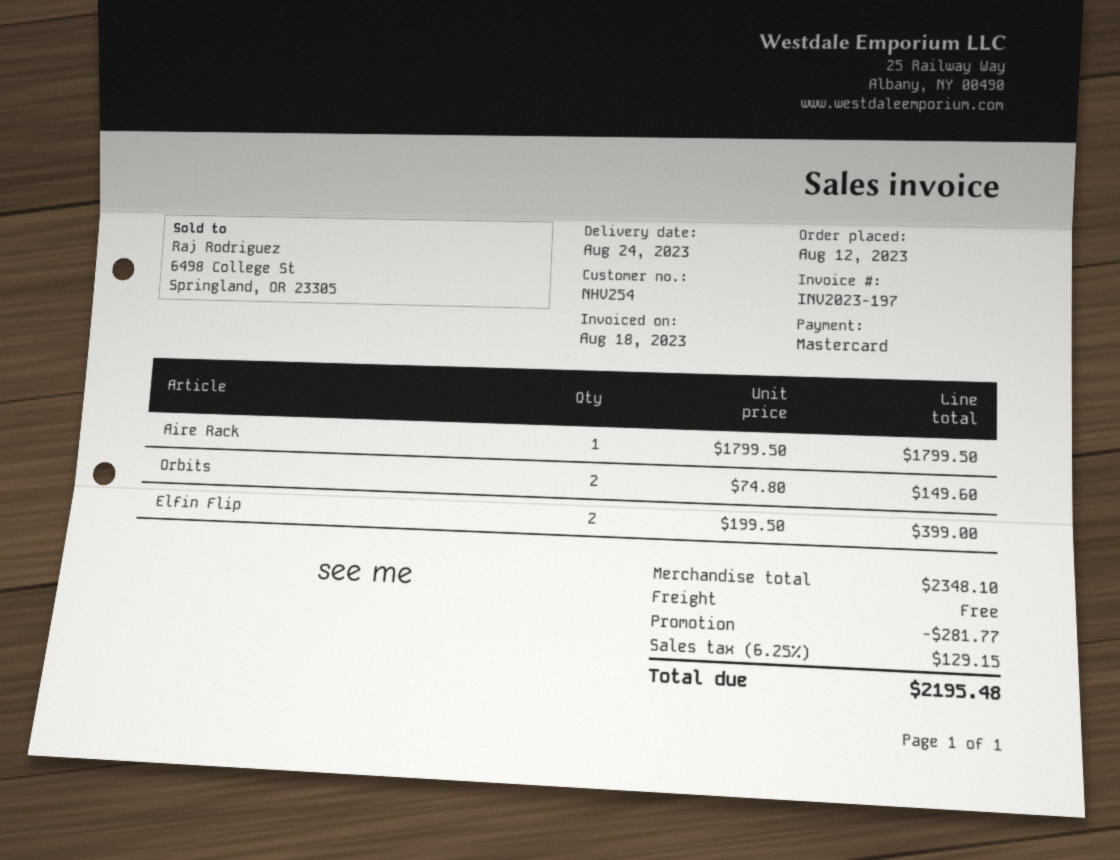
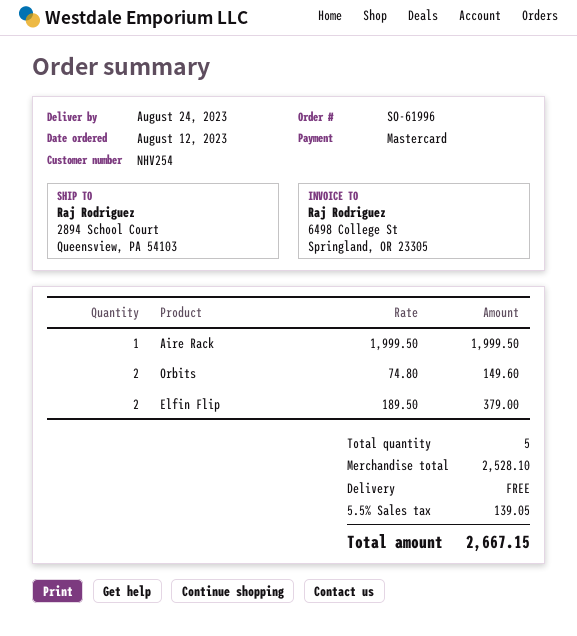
Aire Rack: 1 x 1799.50 = 1799.50 -> 1 x 1999.50 = 1999.50
Elfin Flip: 2 x 199.50 = 399.00 -> 2 x 189.50 = 379.00
subtotal: 2348.10 -> 2528.10
discount: 281.77 -> none
tax: 6.25% = 129.15 -> 5.5% = 139.05
total: 2195.48 -> 2667.15

